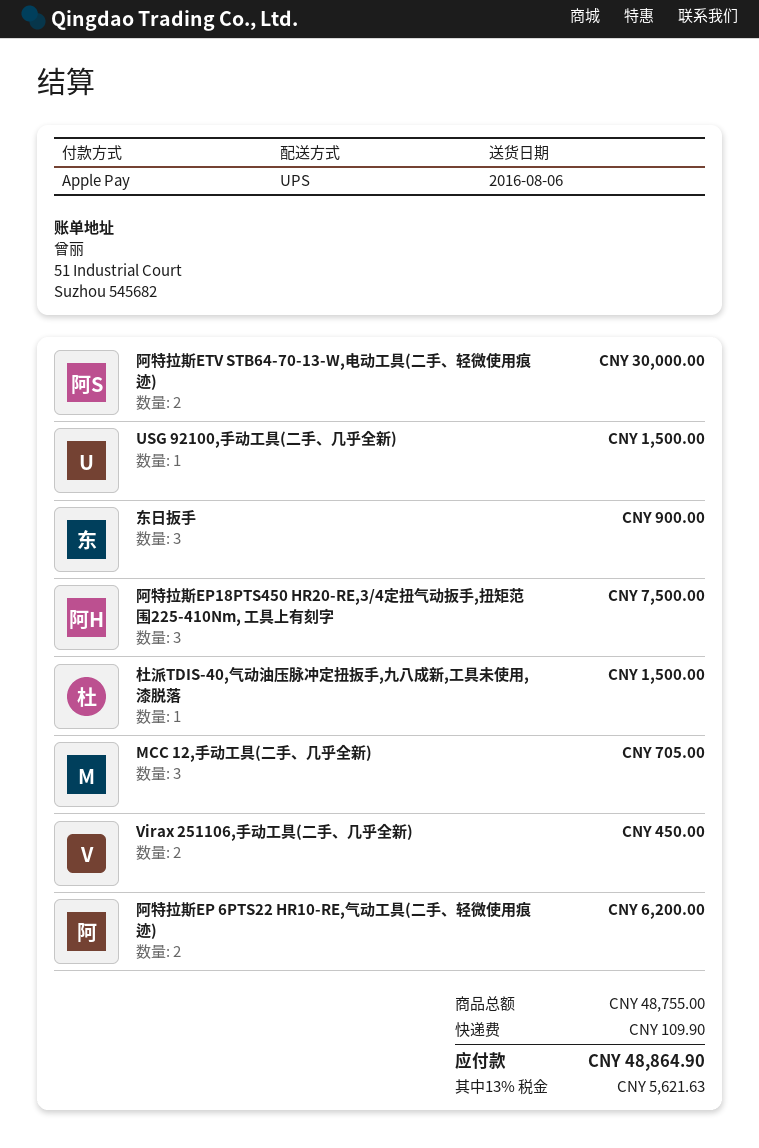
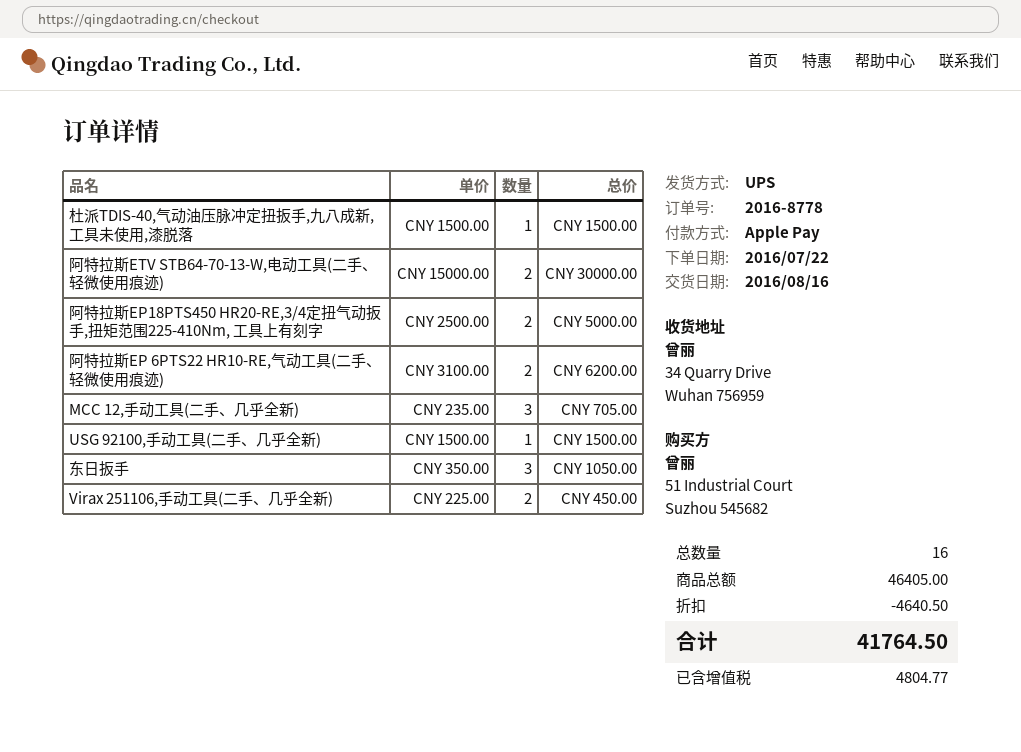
delivery date: 2016-08-06 -> 2016-08-16
东日扳手: 3 for 900.00 -> 3 for 1050.00
阿特拉斯EP18PTS450 HR20-RE,3/4定扭气动扳手,扭矩范围225-410Nm, 工具上有刻字: 3 for 7500.00 -> 2 for 5000.00
subtotal: 48755.00 -> 46405.00
discount: none -> 4640.50
shipping: 109.90 -> none
tax: 5621.63 -> 4804.77
total: 48864.90 -> 41764.50

